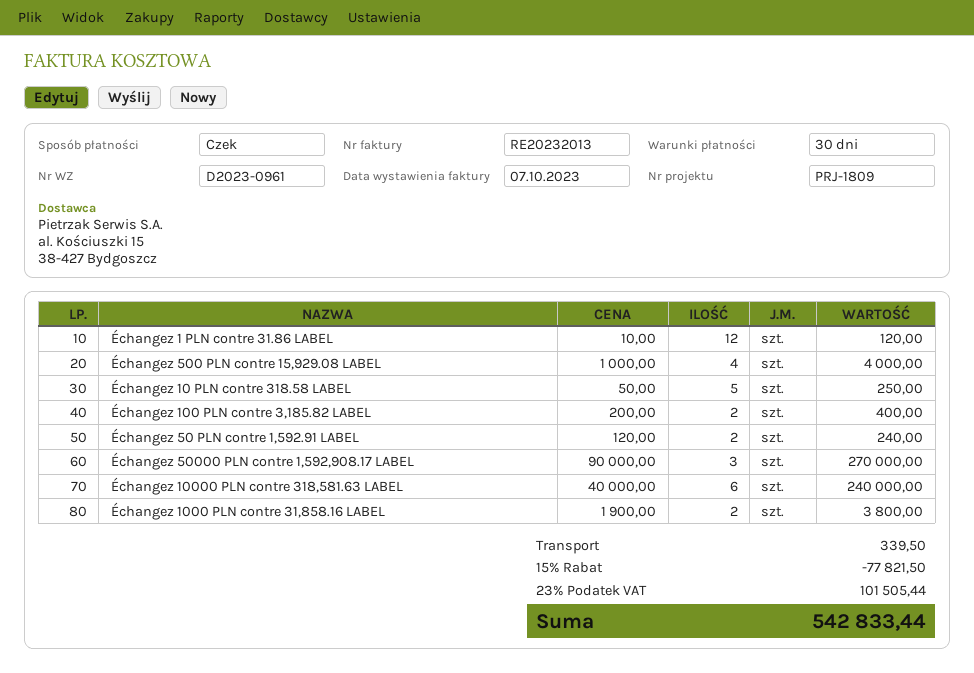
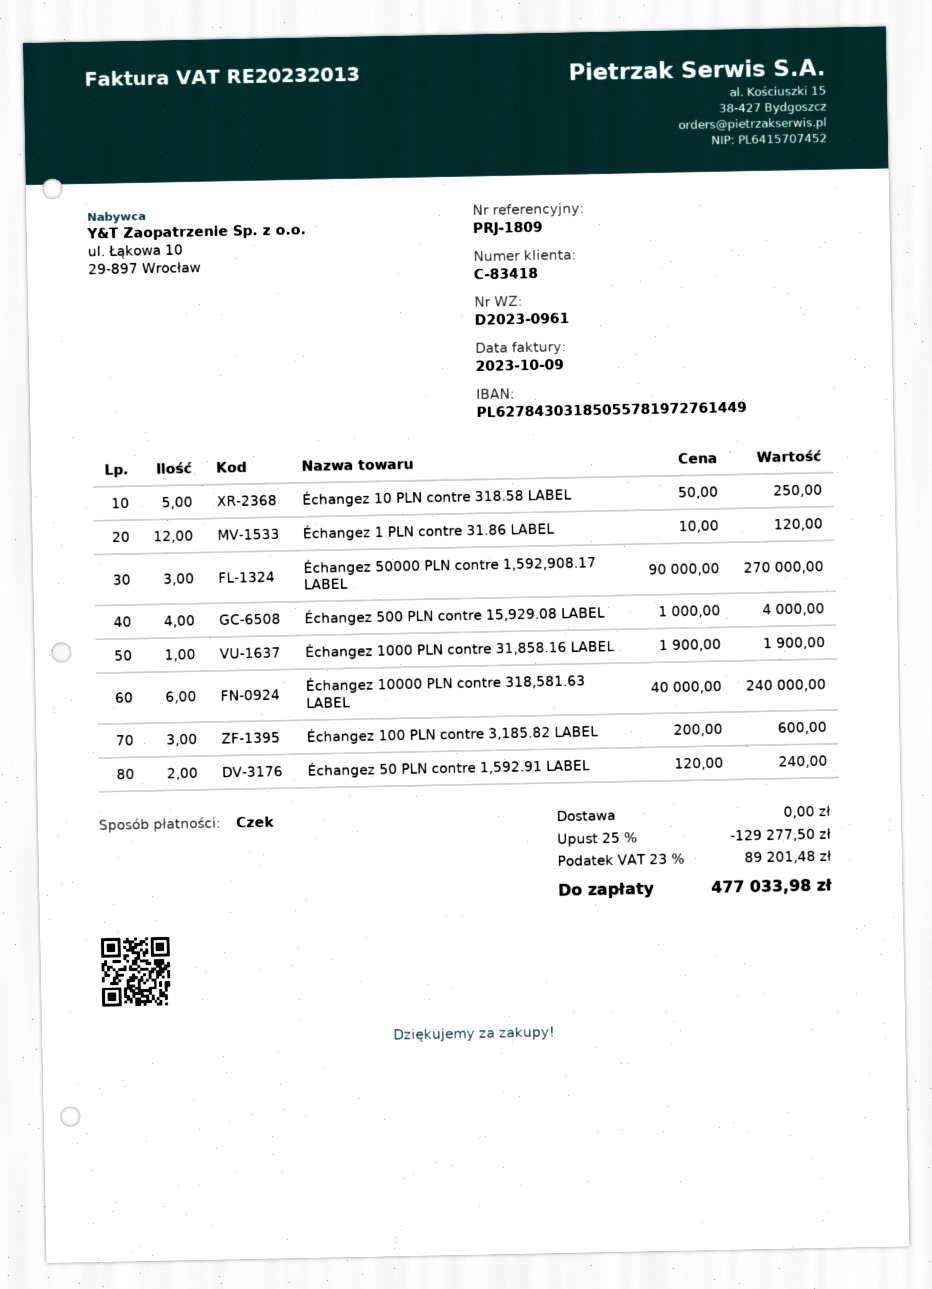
invoice date: 2023-10-07 -> 2023-10-09
Échangez 100 PLN contre 3,185.82 LABEL: 2 x 200.00 = 400.00 -> 3 x 200.00 = 600.00
Échangez 1000 PLN contre 31,858.16 LABEL: 2 x 1900.00 = 3800.00 -> 1 x 1900.00 = 1900.00
discount: 15% = 77821.50 -> 25% = 129277.50
shipping: 339.50 -> 0.00
tax: 23% = 101505.44 -> 23% = 89201.48
total: 542833.44 -> 477033.98

